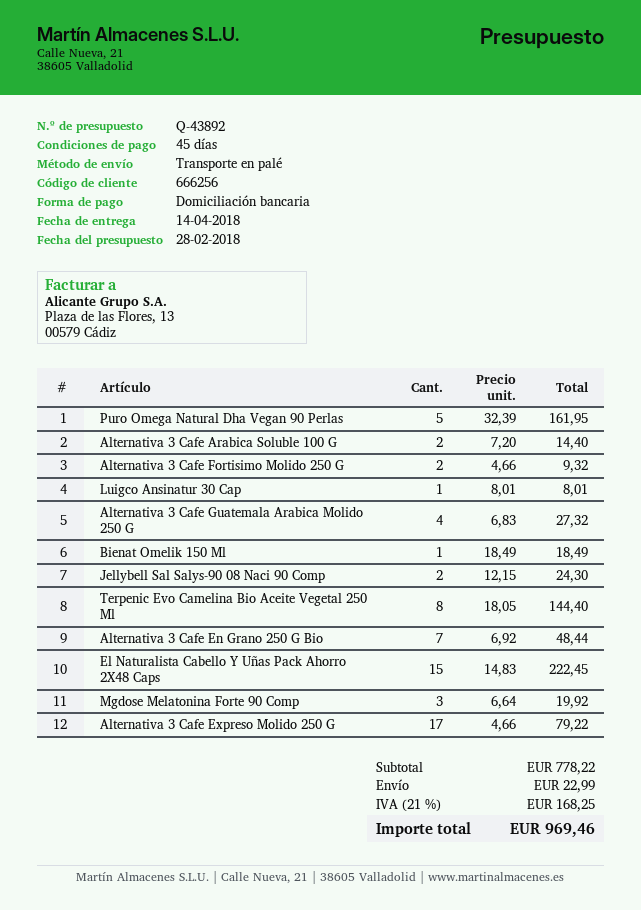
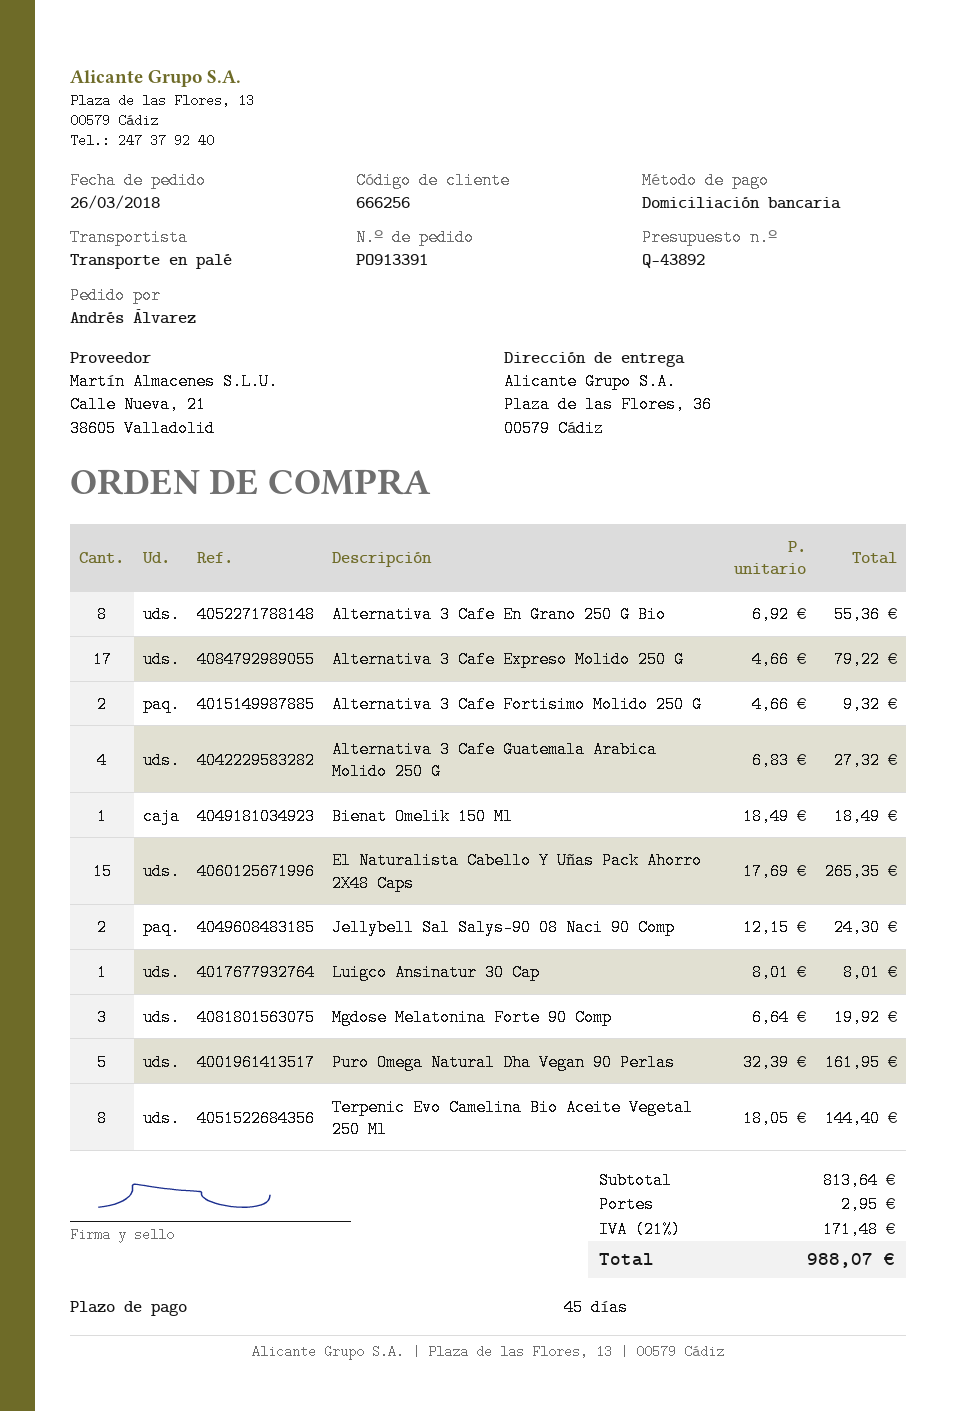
Alternativa 3 Cafe Arabica Soluble 100 G: 2 x 7.20 = 14.40 -> none
Alternativa 3 Cafe En Grano 250 G Bio: 7 x 6.92 = 48.44 -> 8 x 6.92 = 55.36
El Naturalista Cabello Y Uñas Pack Ahorro 2X48 Caps: 15 x 14.83 = 222.45 -> 15 x 17.69 = 265.35
subtotal: 778.22 -> 813.64
shipping: 22.99 -> 2.95
tax: 21% = 168.25 -> 21% = 171.48
total: 969.46 -> 988.07

